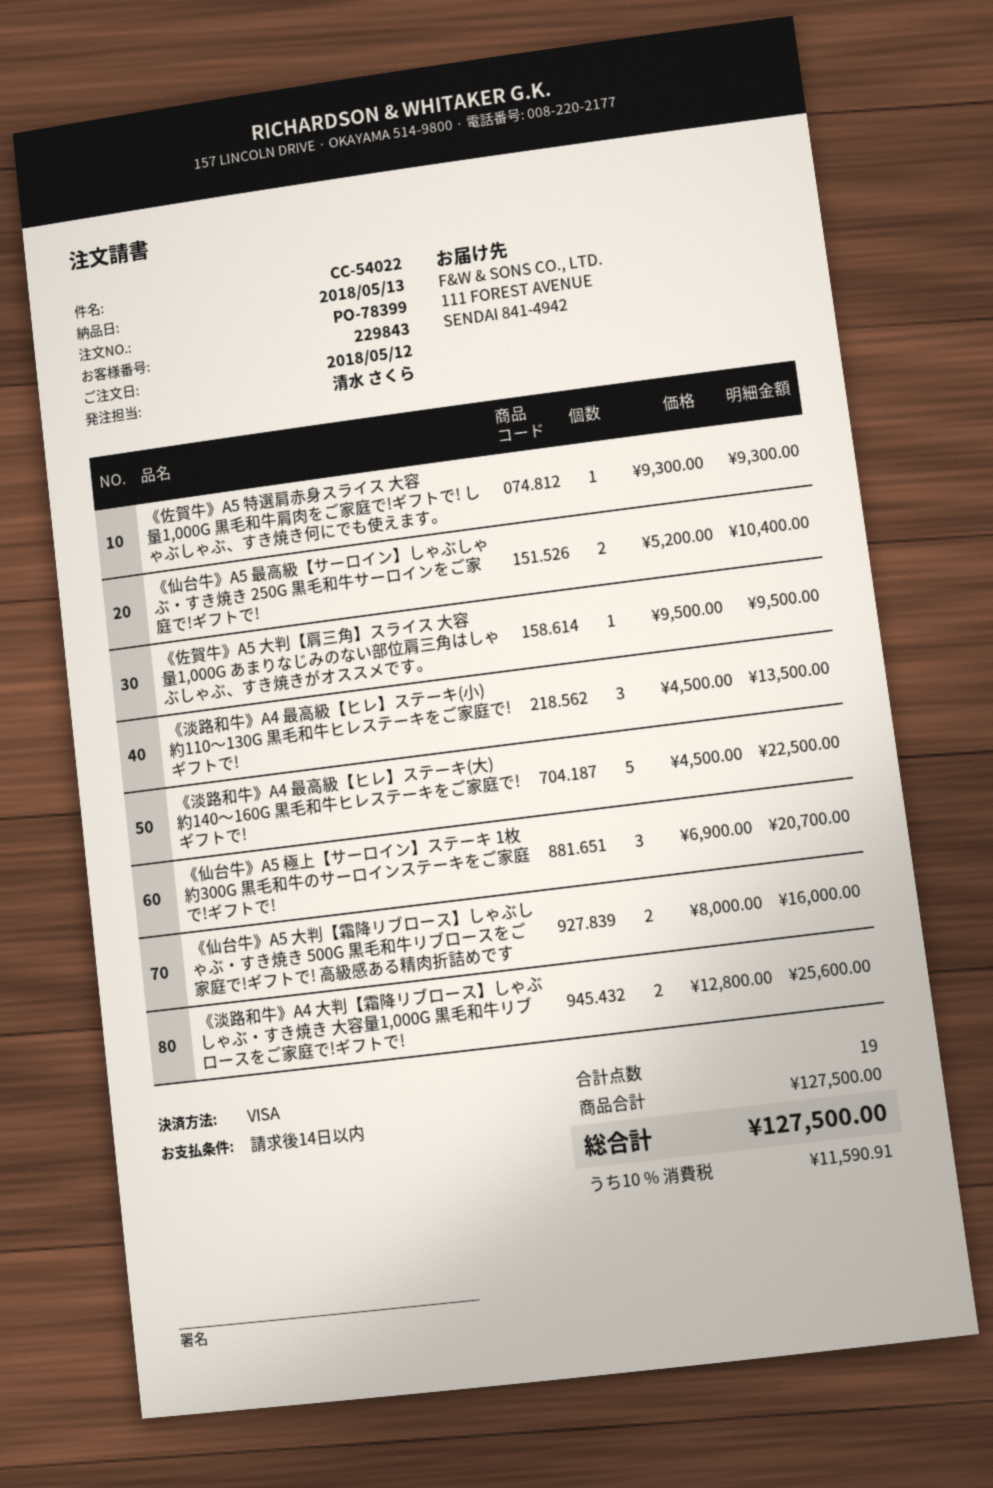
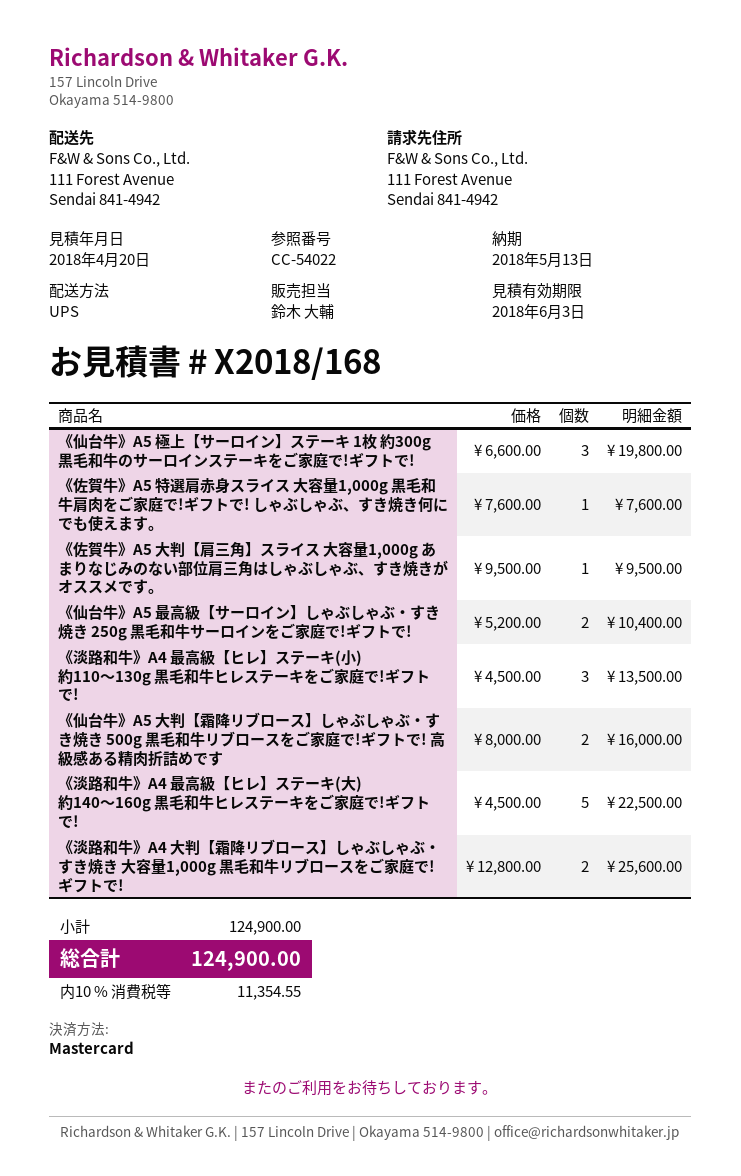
payment method: Visa -> Mastercard
《佐賀牛》A5 特選肩赤身スライス 大容量1,000G 黒毛和牛肩肉をご家庭で!ギフトで! しゃぶしゃぶ、すき焼き何にでも使えます。: 1 x 9300.00 = 9300.00 -> 1 x 7600.00 = 7600.00
《仙台牛》A5 極上【サーロイン】ステーキ 1枚 約300G 黒毛和牛のサーロインステーキをご家庭で!ギフトで!: 3 x 6900.00 = 20700.00 -> 3 x 6600.00 = 19800.00
subtotal: 127500.00 -> 124900.00
tax: 10% = 11590.91 -> 10% = 11354.55
total: 127500.00 -> 124900.00

